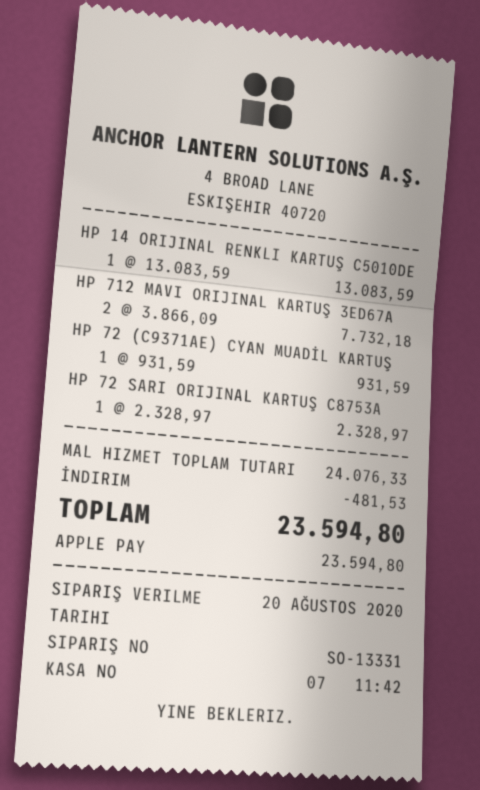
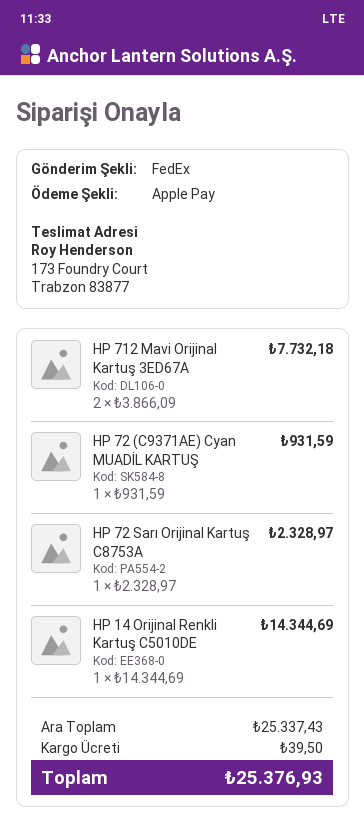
HP 14 ORIJINAL RENKLI KARTUŞ C5010DE: 1 x 13083.59 = 13083.59 -> 1 x 14344.69 = 14344.69
subtotal: 24076.33 -> 25337.43
discount: 481.53 -> none
shipping: none -> 39.50
total: 23594.80 -> 25376.93

